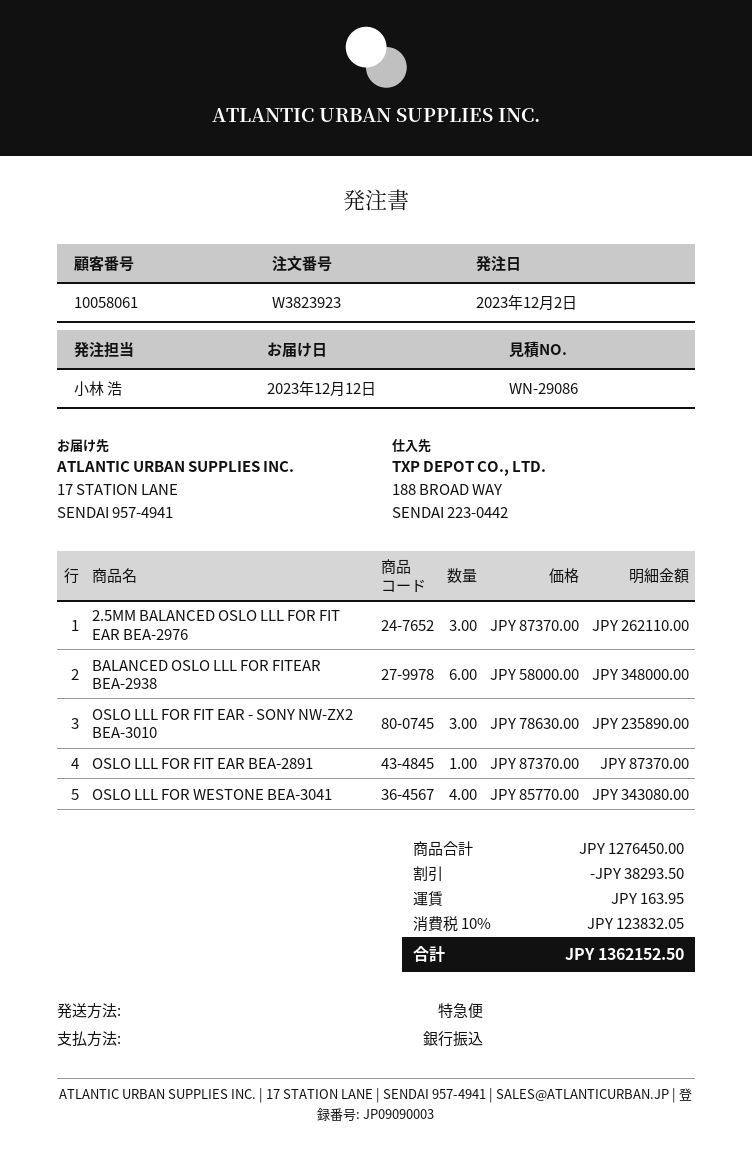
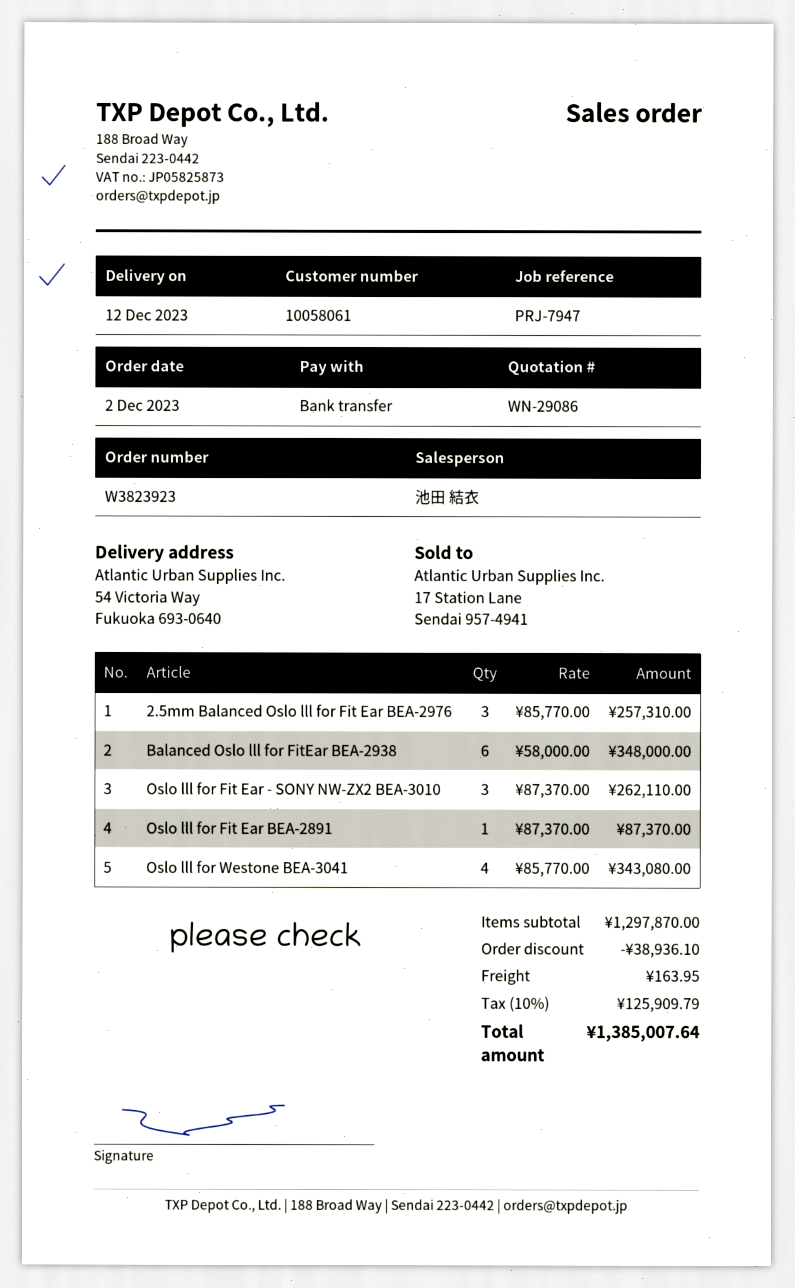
ship to: 17 STATION LANE, SENDAI 957-4941 -> 54 Victoria Way, Fukuoka 693-0640
2.5MM BALANCED OSLO LLL FOR FIT EAR BEA-2976: 3 x 87370.00 = 262110.00 -> 3 x 85770.00 = 257310.00
OSLO LLL FOR FIT EAR - SONY NW-ZX2 BEA-3010: 3 x 78630.00 = 235890.00 -> 3 x 87370.00 = 262110.00
subtotal: 1276450.00 -> 1297870.00
discount: 38293.50 -> 38936.10
tax: 10% = 123832.05 -> 10% = 125909.79
total: 1362152.50 -> 1385007.64

